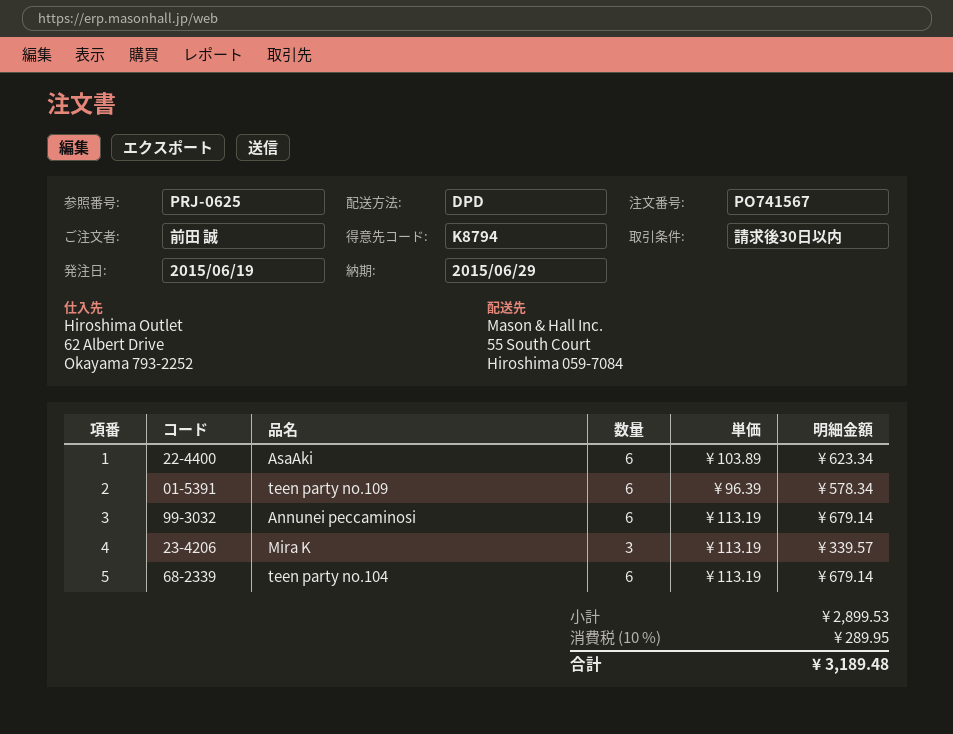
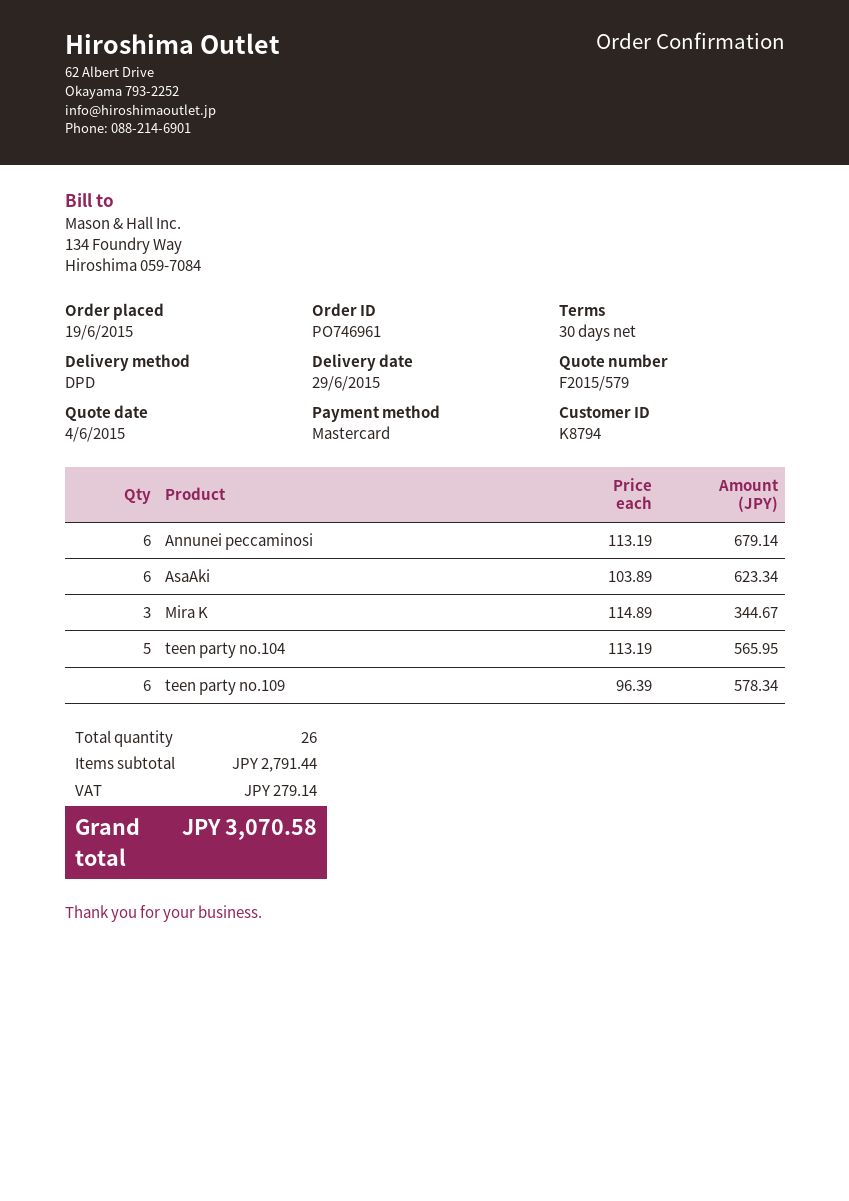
order number: PO741567 -> PO746961
Mira K: 3 x 113.19 = 339.57 -> 3 x 114.89 = 344.67
teen party no.104: 6 x 113.19 = 679.14 -> 5 x 113.19 = 565.95
subtotal: 2899.53 -> 2791.44
tax: 289.95 -> 279.14
total: 3189.48 -> 3070.58

